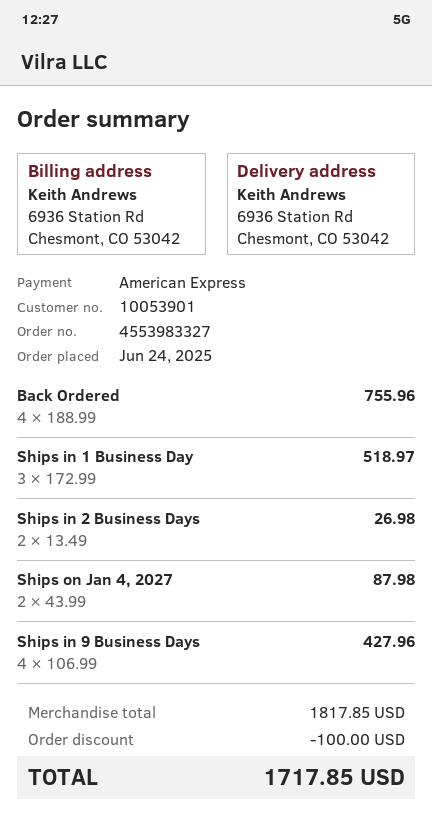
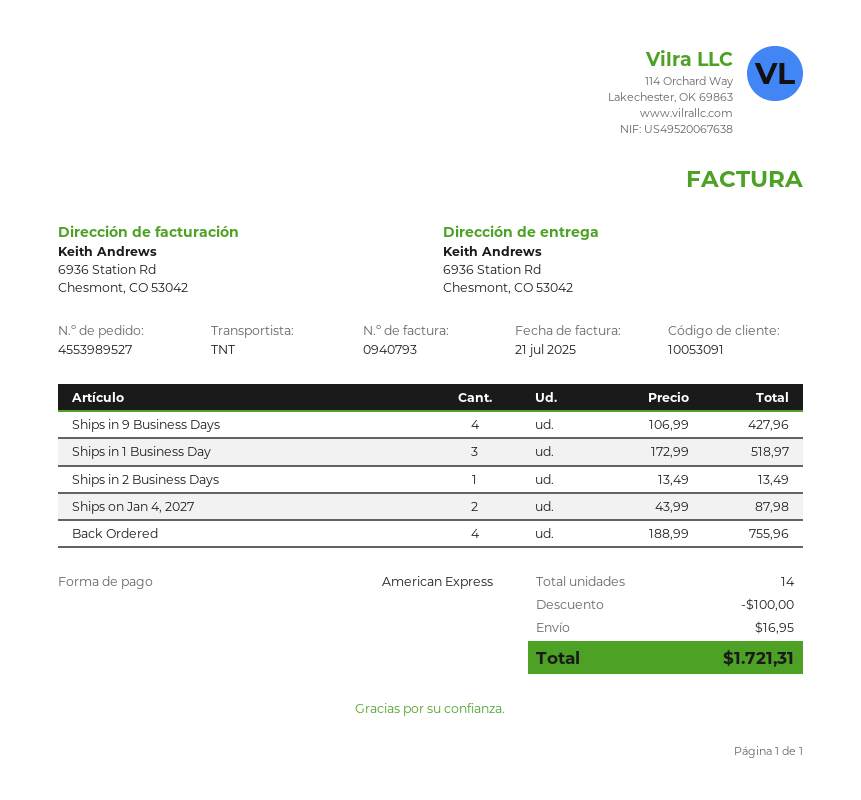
order number: 4553983327 -> 4553989527
customer number: 10053901 -> 10053091
Ships in 2 Business Days: 2 x 13.49 = 26.98 -> 1 x 13.49 = 13.49
shipping: none -> 16.95
total: 1717.85 -> 1721.31

